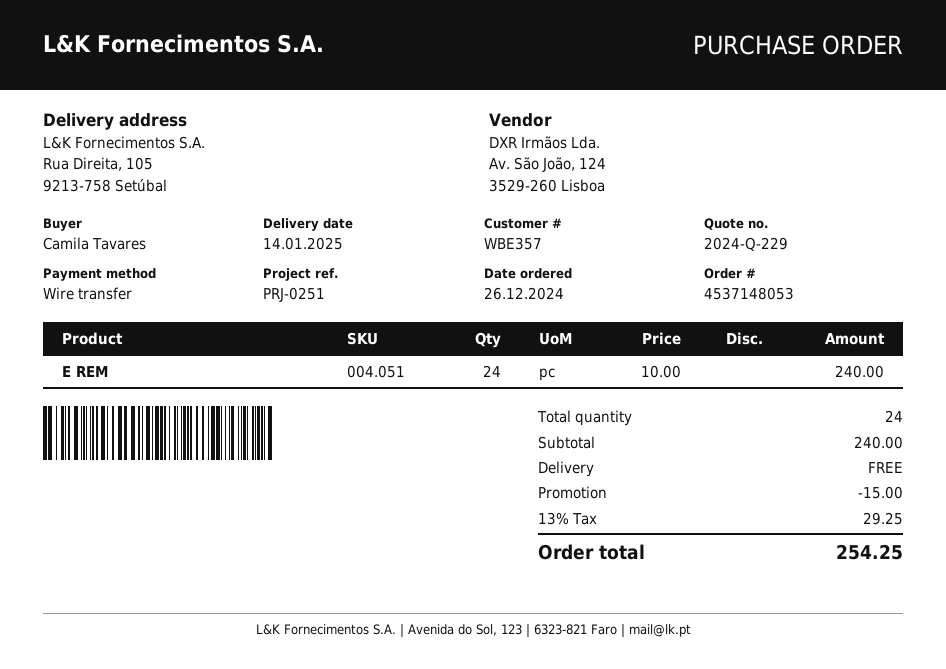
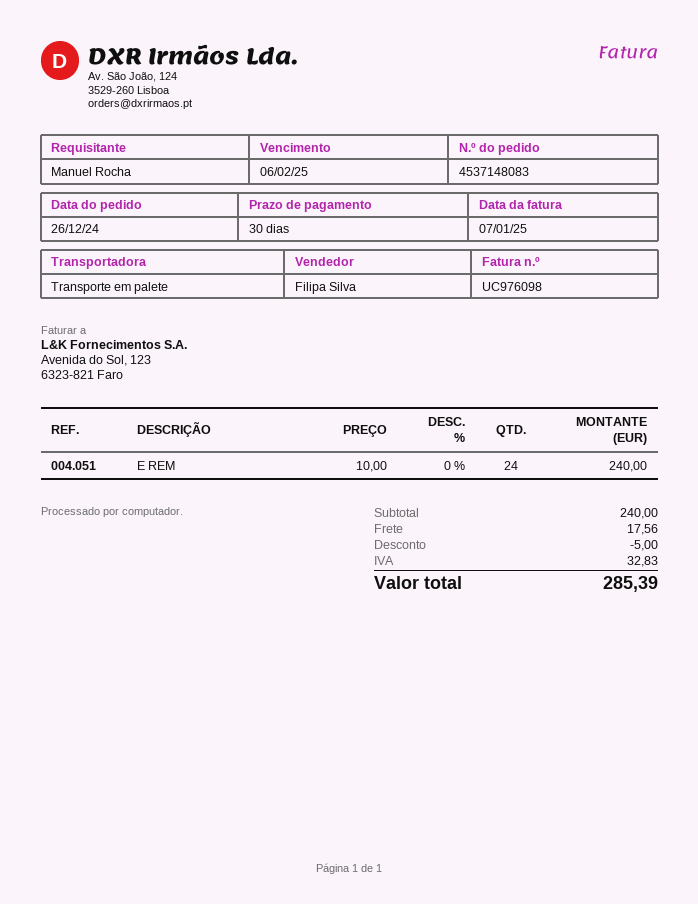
order number: 4537148053 -> 4537148083
ordered by: Camila Tavares -> Manuel Rocha
discount: 15.00 -> 5.00
shipping: 0.00 -> 17.56
tax: 29.25 -> 32.83
total: 254.25 -> 285.39

